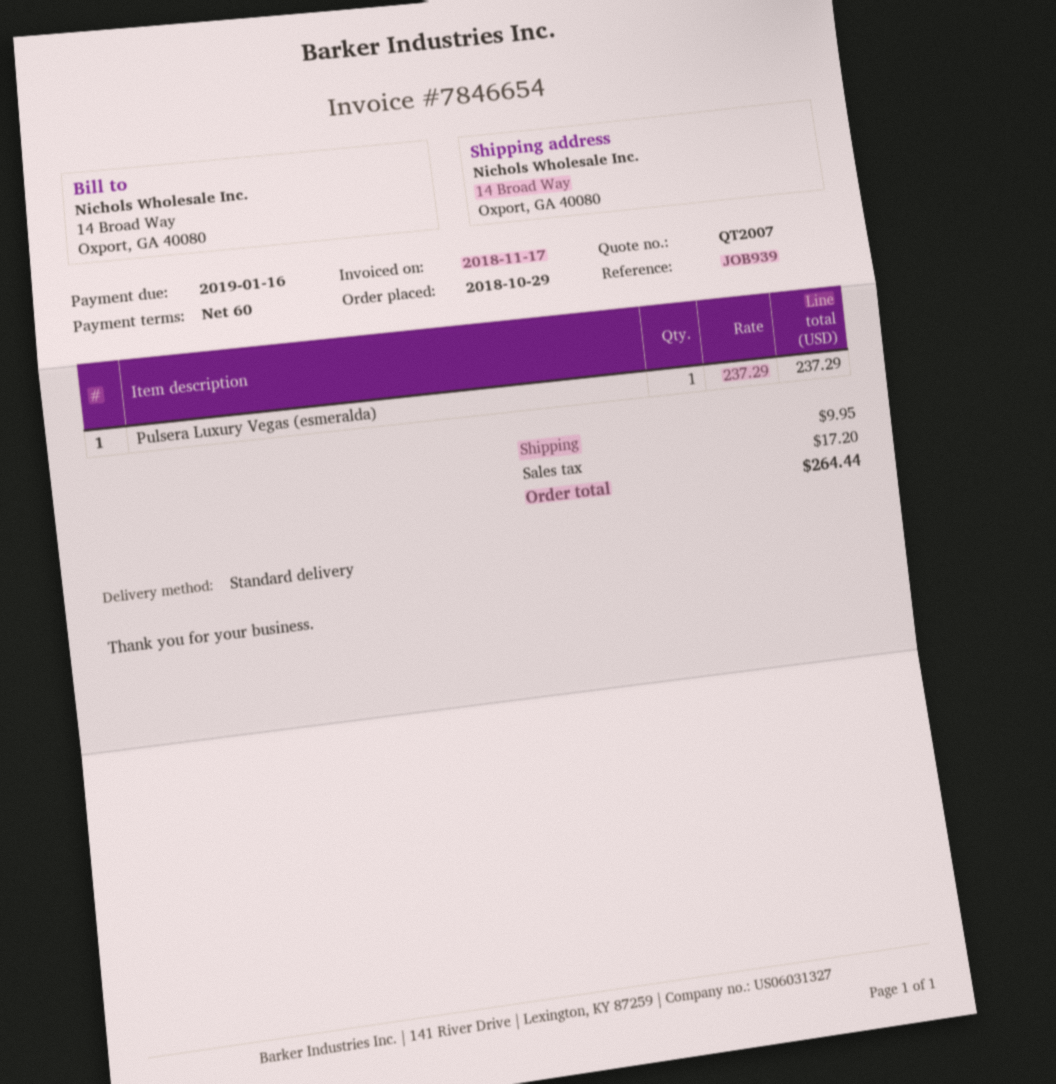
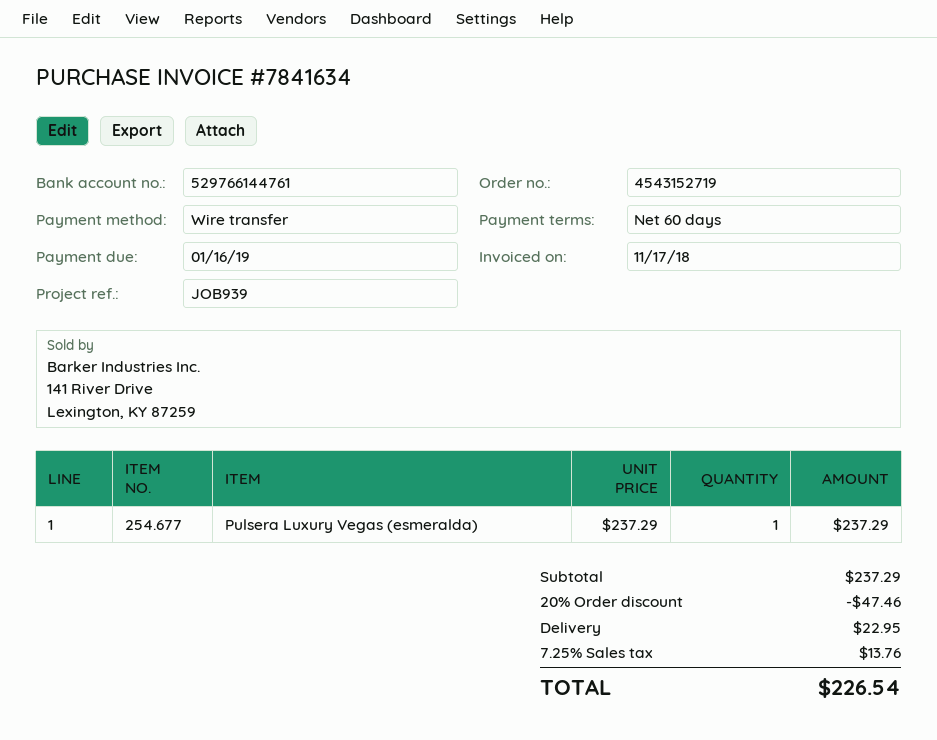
invoice number: 7846654 -> 7841634
discount: none -> 20% = 47.46
shipping: 9.95 -> 22.95
tax: 17.20 -> 13.76
total: 264.44 -> 226.54

